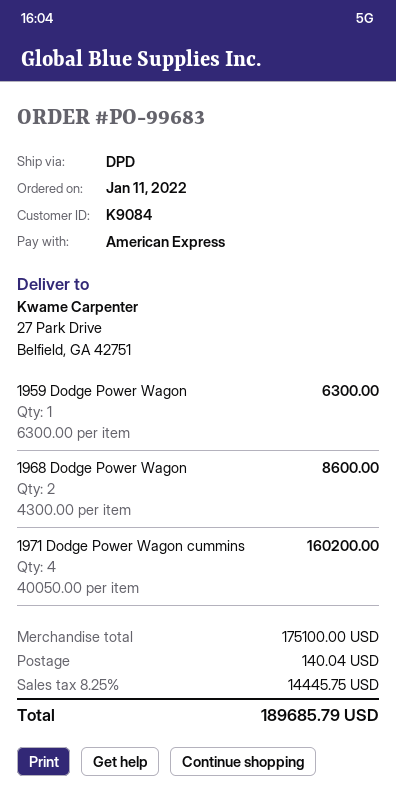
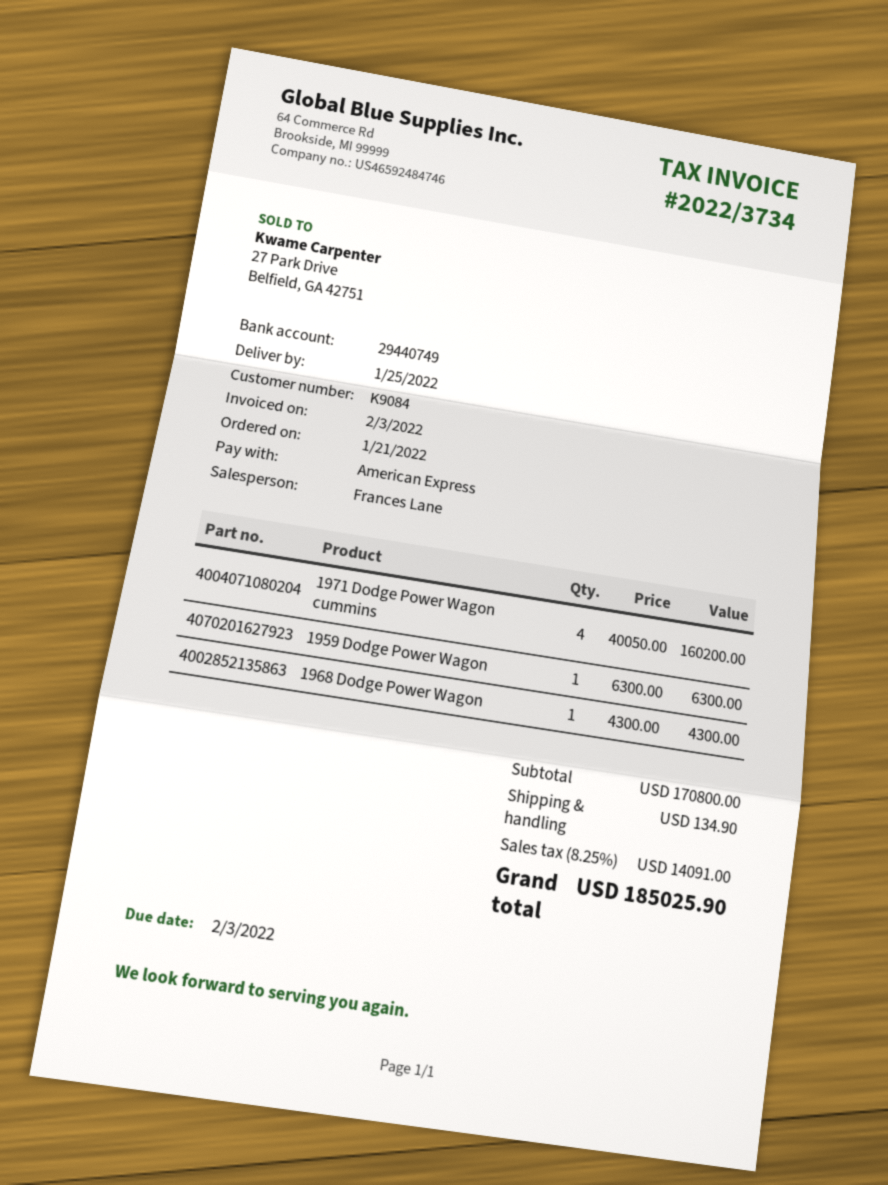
order date: 2022-01-11 -> 2022-01-21
1968 Dodge Power Wagon: 2 x 4300.00 = 8600.00 -> 1 x 4300.00 = 4300.00
subtotal: 175100.00 -> 170800.00
shipping: 140.04 -> 134.90
tax: 8.25% = 14445.75 -> 8.25% = 14091.00
total: 189685.79 -> 185025.90

